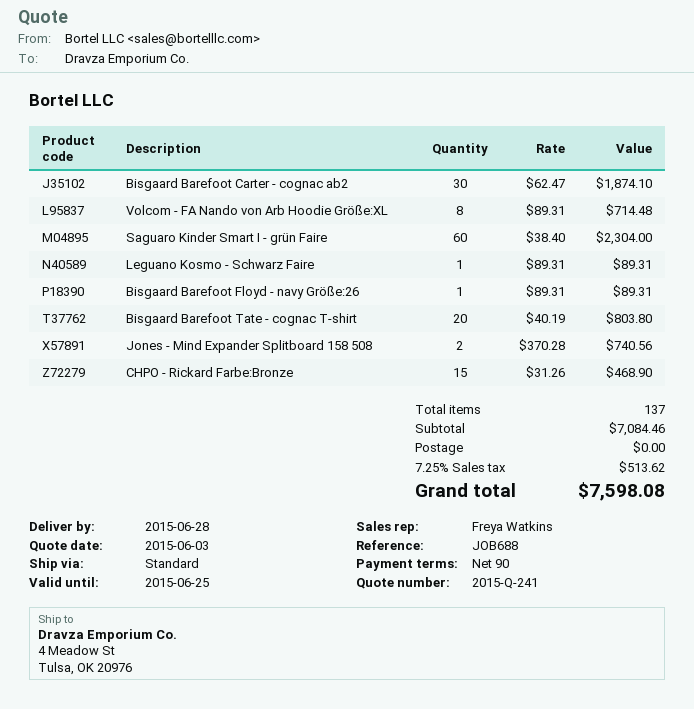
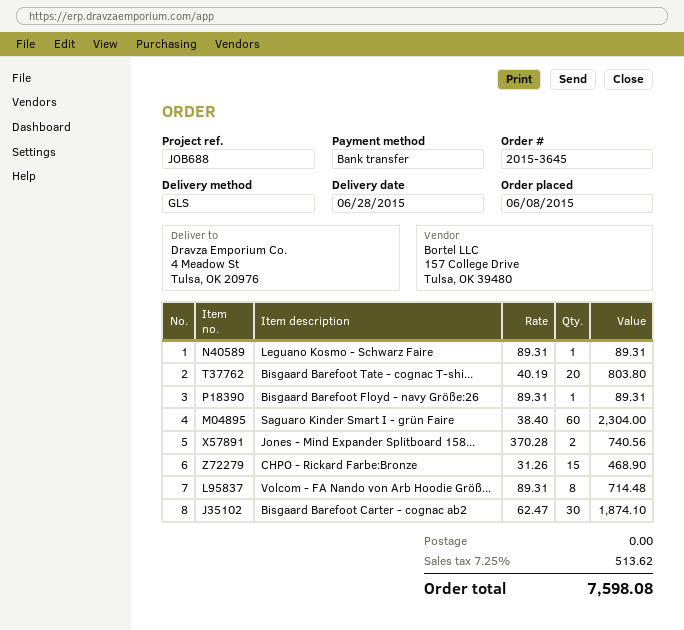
shipping method: standard -> GLS

